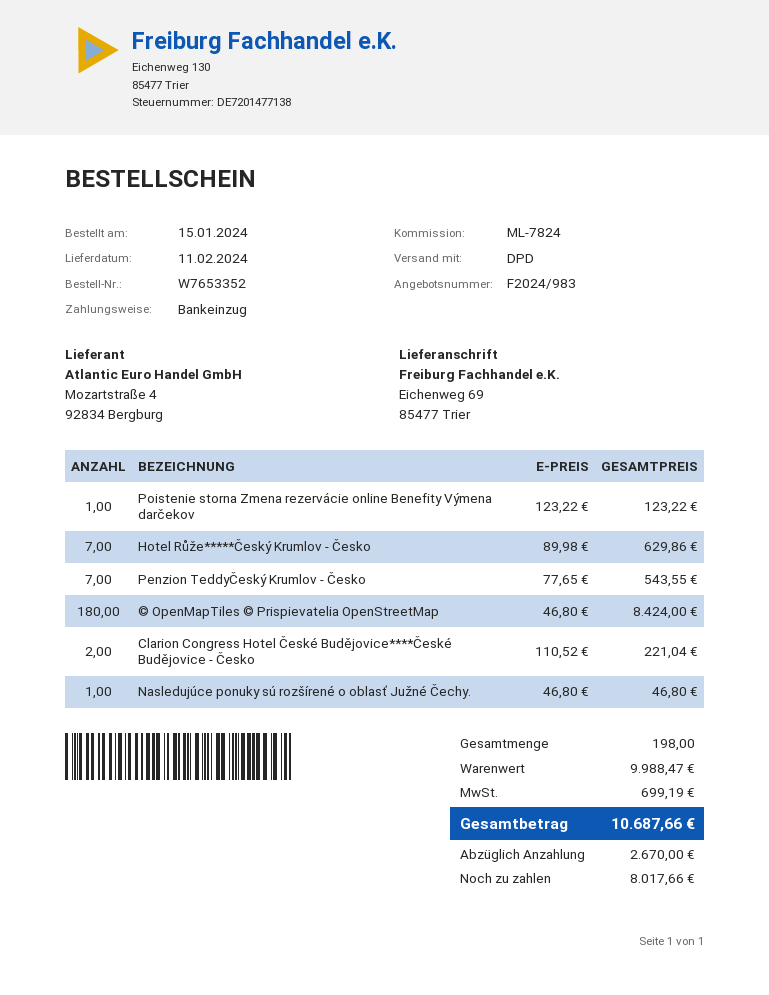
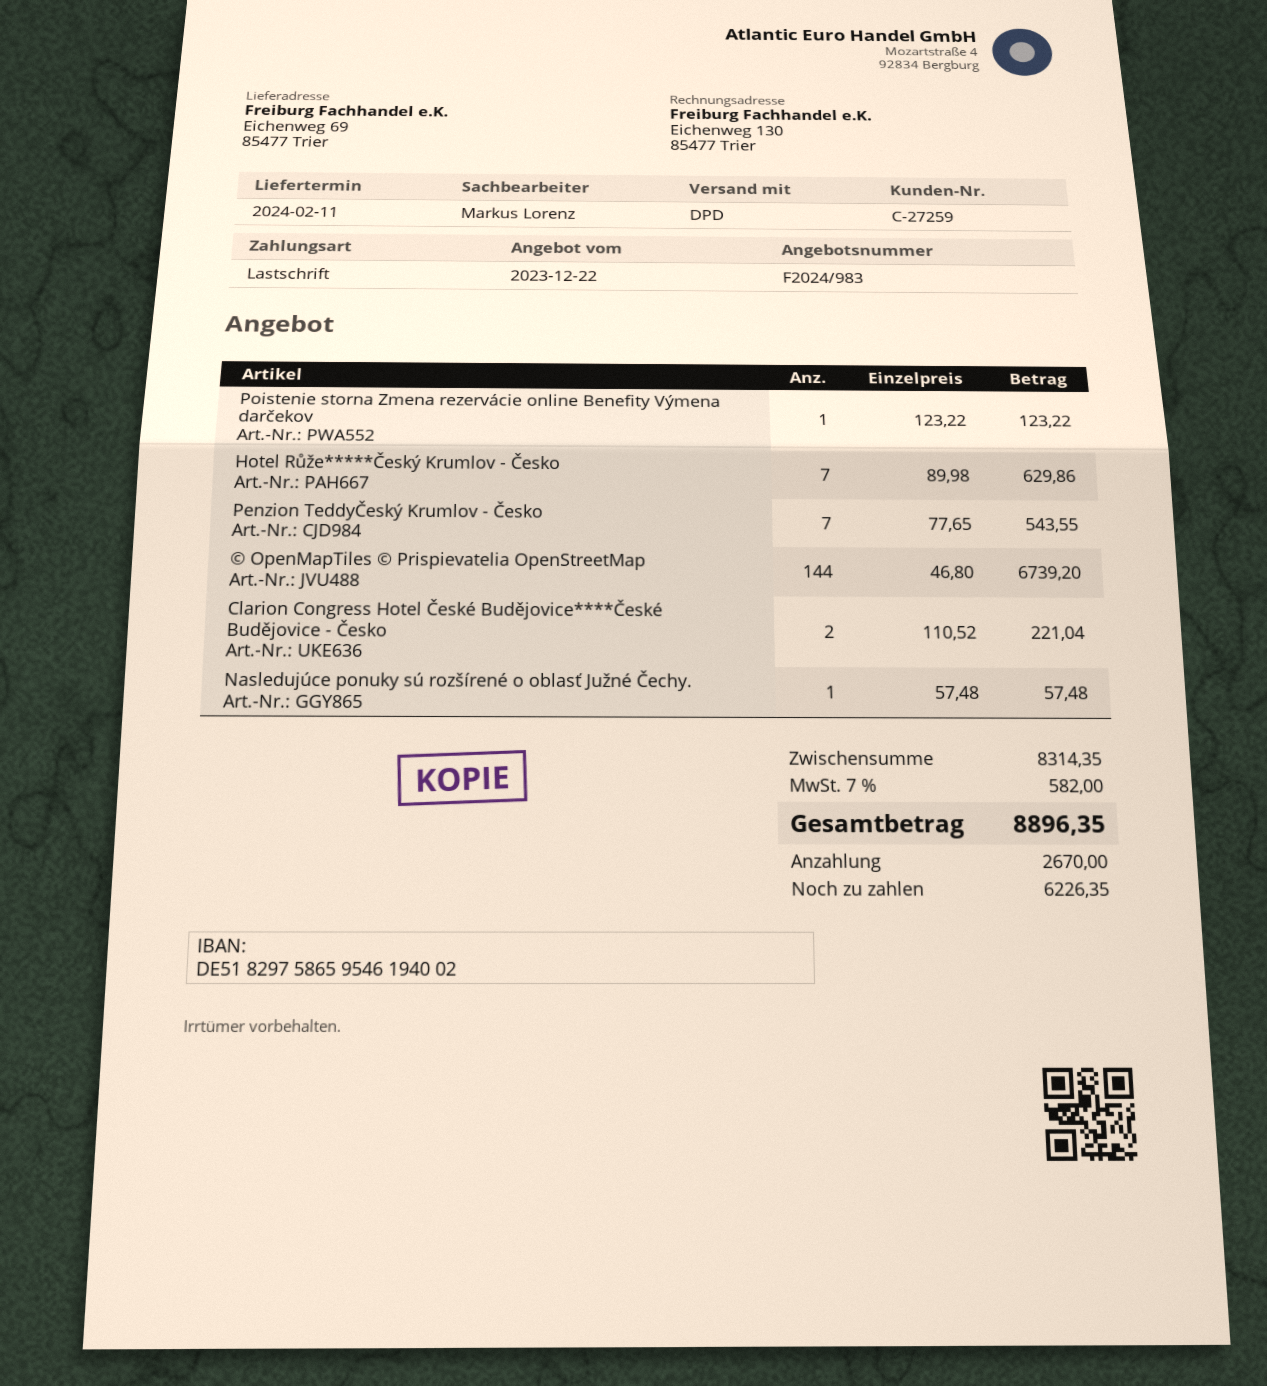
© OpenMapTiles © Prispievatelia OpenStreetMap: 180 x 46.80 = 8424.00 -> 144 x 46.80 = 6739.20
Nasledujúce ponuky sú rozšírené o oblasť Južné Čechy.: 1 x 46.80 = 46.80 -> 1 x 57.48 = 57.48
subtotal: 9988.47 -> 8314.35
tax: 699.19 -> 582.00
total: 10687.66 -> 8896.35
balance: 8017.66 -> 6226.35

